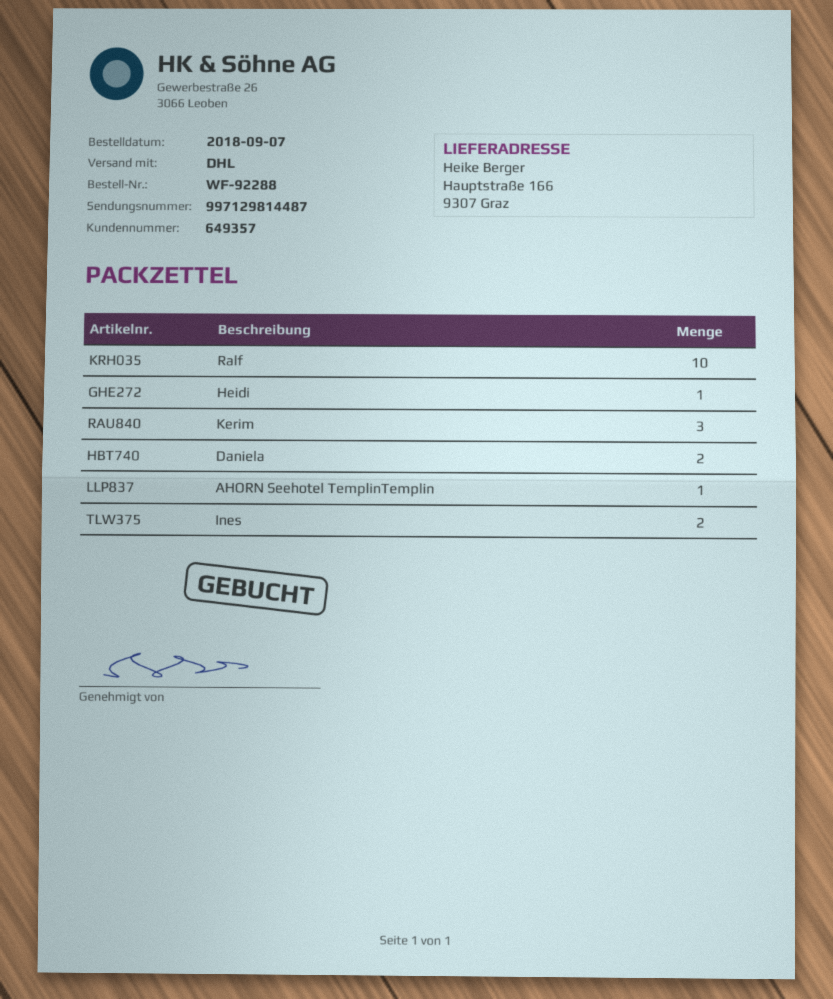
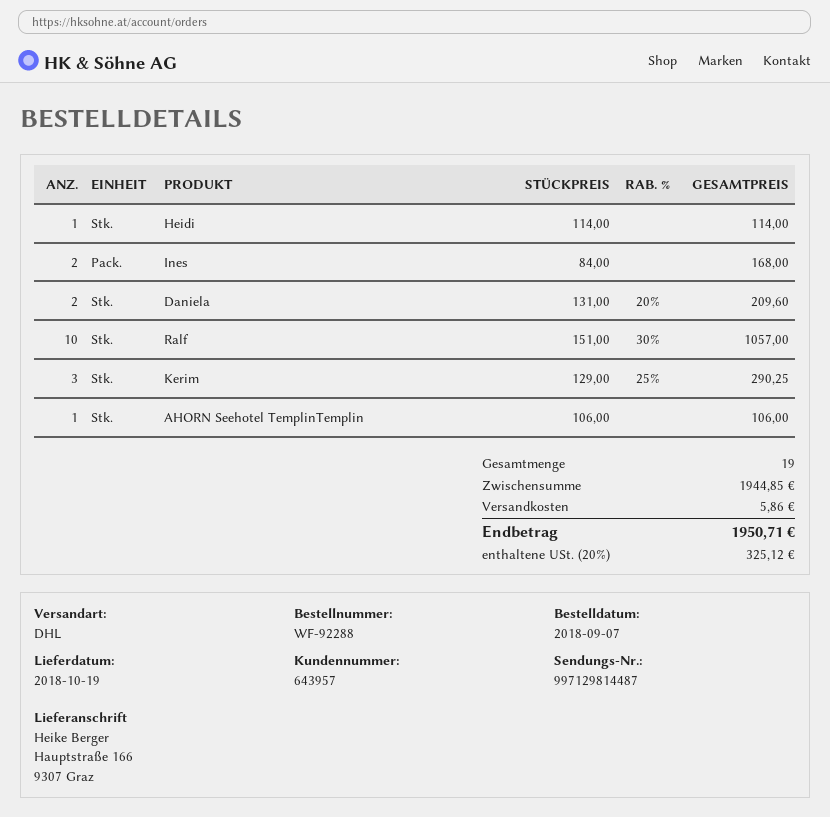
customer number: 649357 -> 643957

